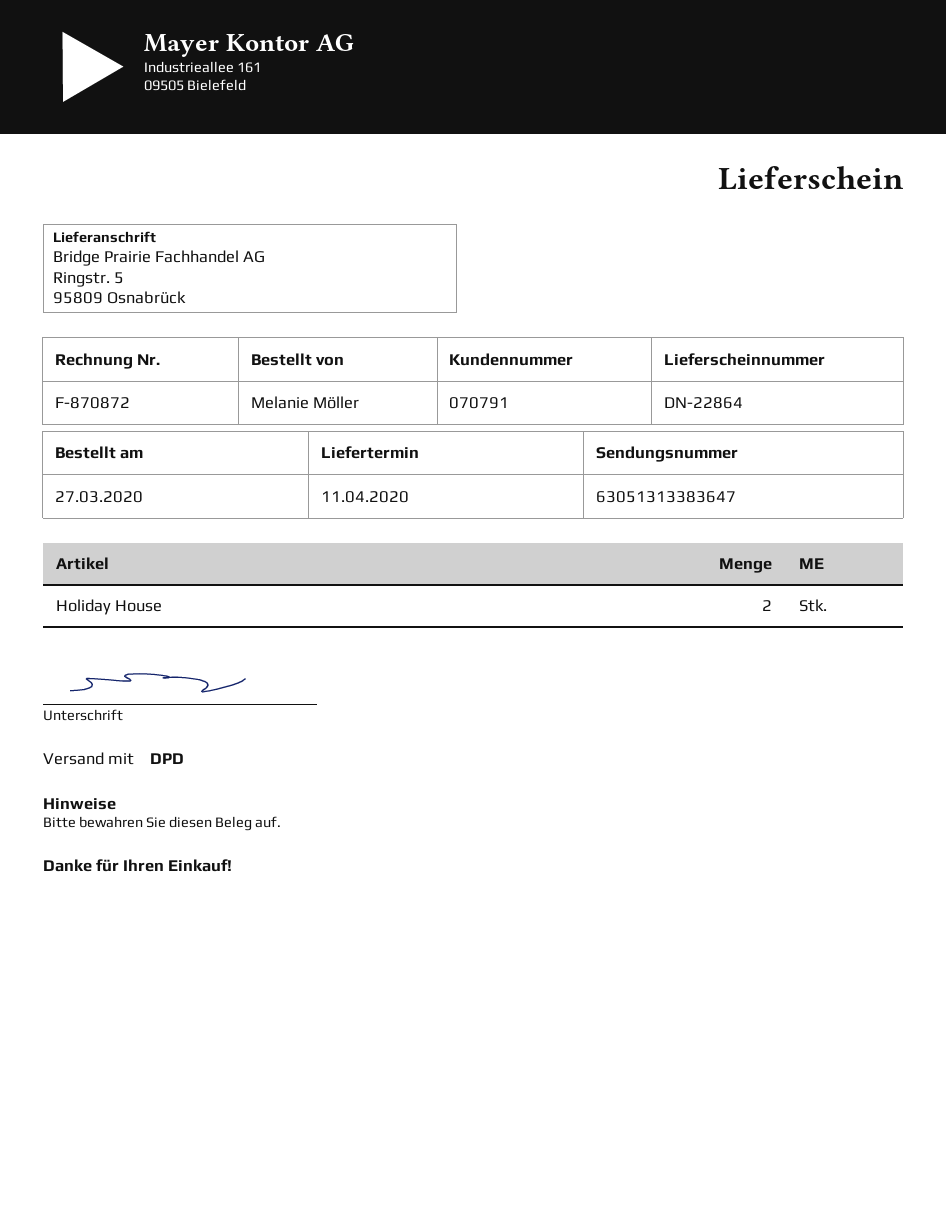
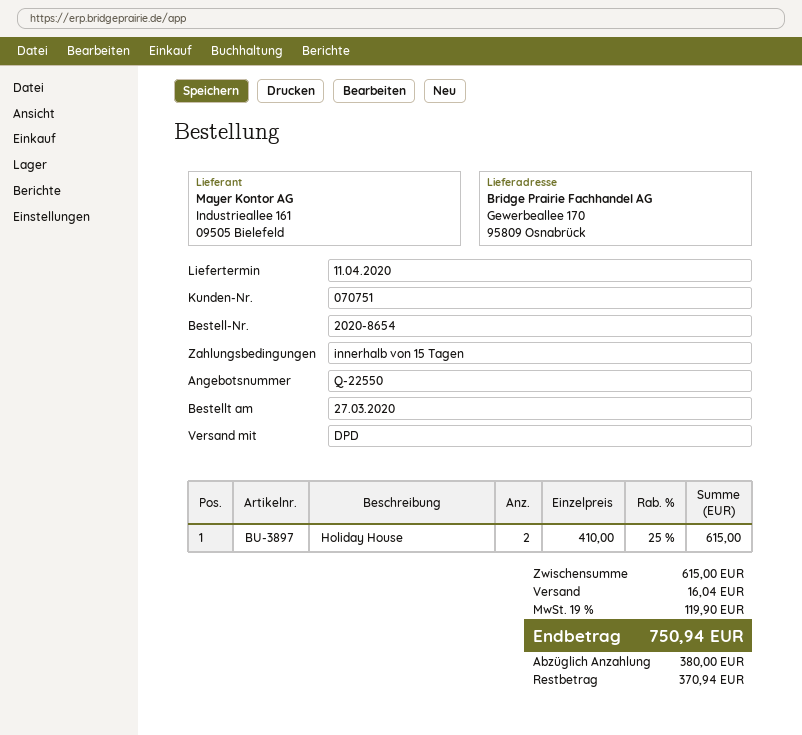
customer number: 070791 -> 070751
ship to: Ringstr. 5, 95809 Osnabrück -> Gewerbeallee 170, 95809 Osnabrück

